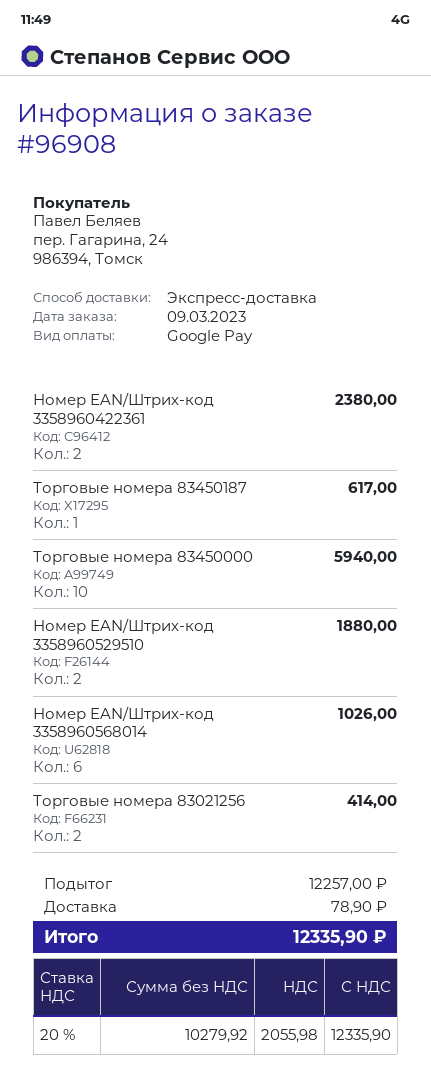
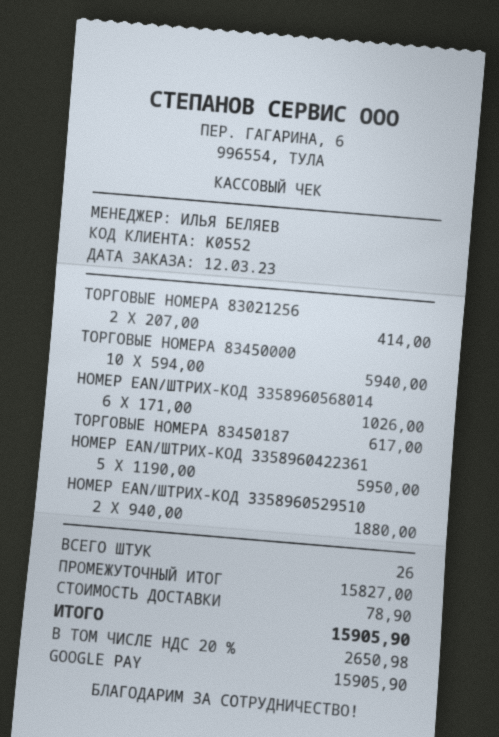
order date: 2023-03-09 -> 2023-03-12
Номер EAN/Штрих-код 3358960422361: 2 for 2380.00 -> 5 for 5950.00
subtotal: 12257.00 -> 15827.00
tax: 20% = 2055.98 -> 20% = 2650.98
total: 12335.90 -> 15905.90

